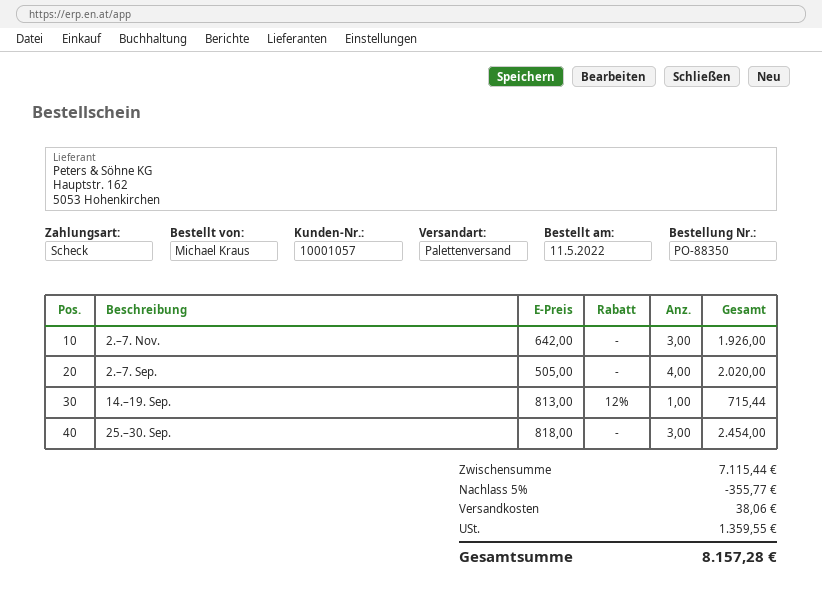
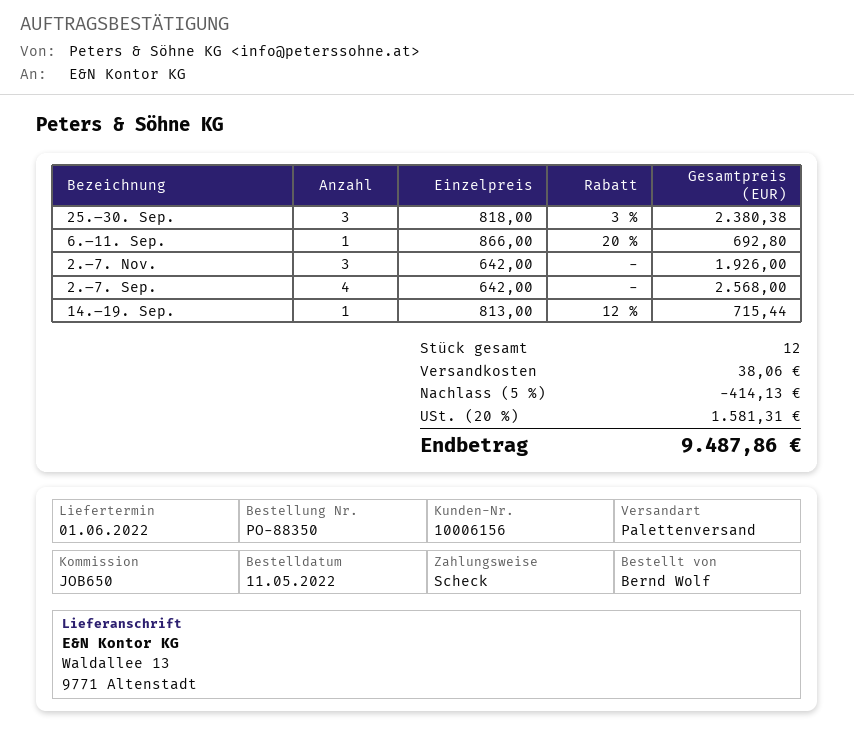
customer number: 10001057 -> 10006156
ordered by: Michael Kraus -> Bernd Wolf
2.–7. Sep.: 4 x 505.00 = 2020.00 -> 4 x 642.00 = 2568.00
25.–30. Sep.: 3 x 818.00 = 2454.00 -> 3 x 818.00 - 3% = 2380.38
6.–11. Sep.: none -> 1 x 866.00 - 20% = 692.80
discount: 5% = 355.77 -> 5% = 414.13
tax: 1359.55 -> 1581.31
total: 8157.28 -> 9487.86

